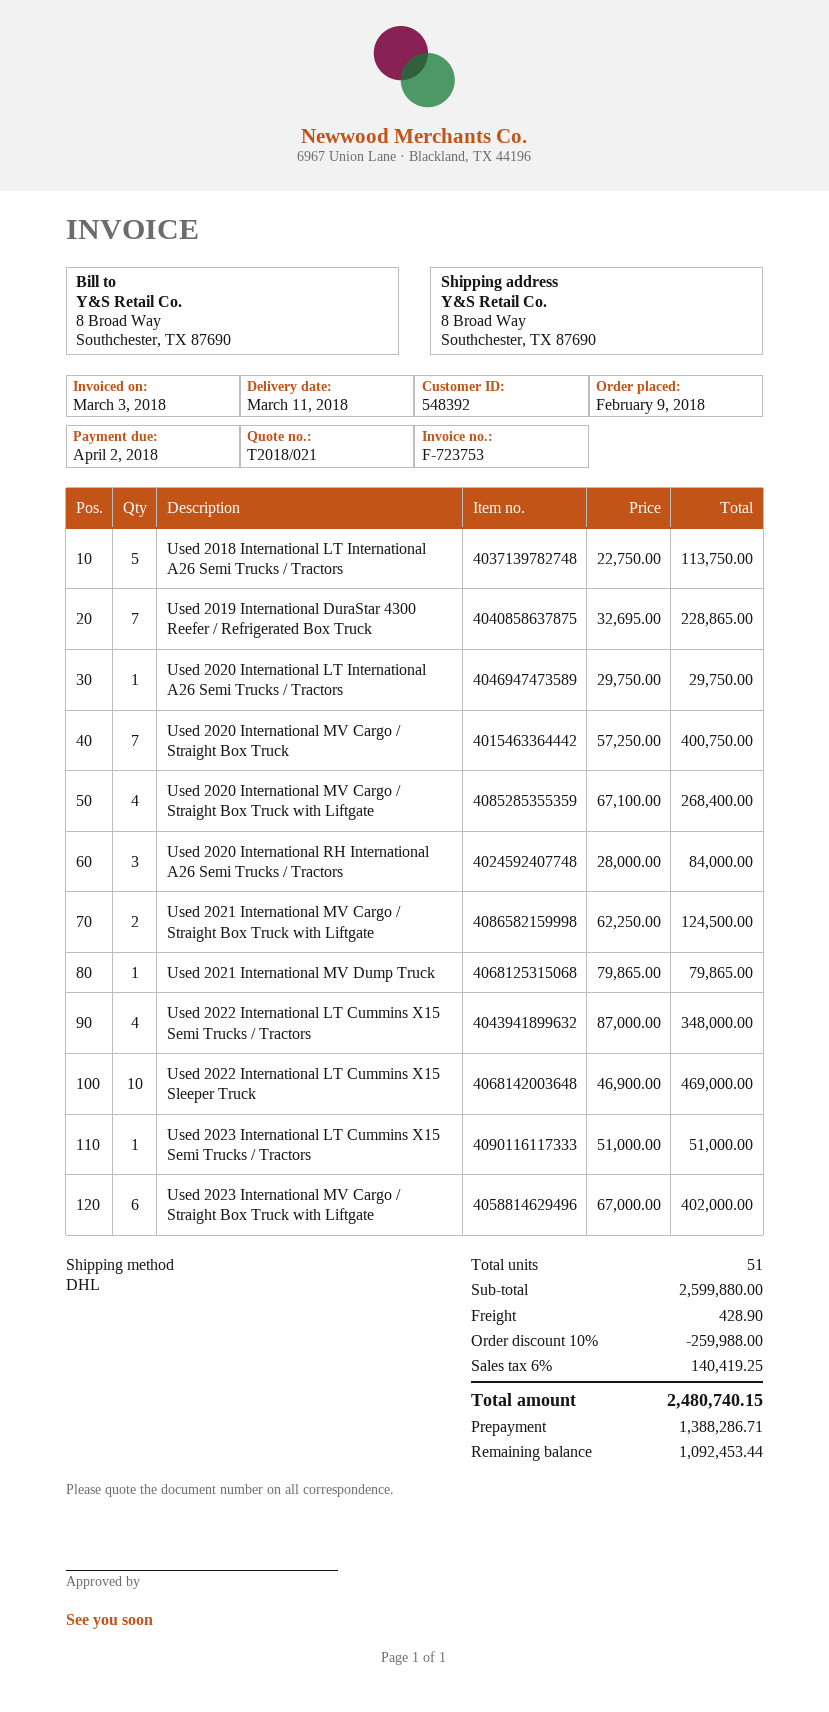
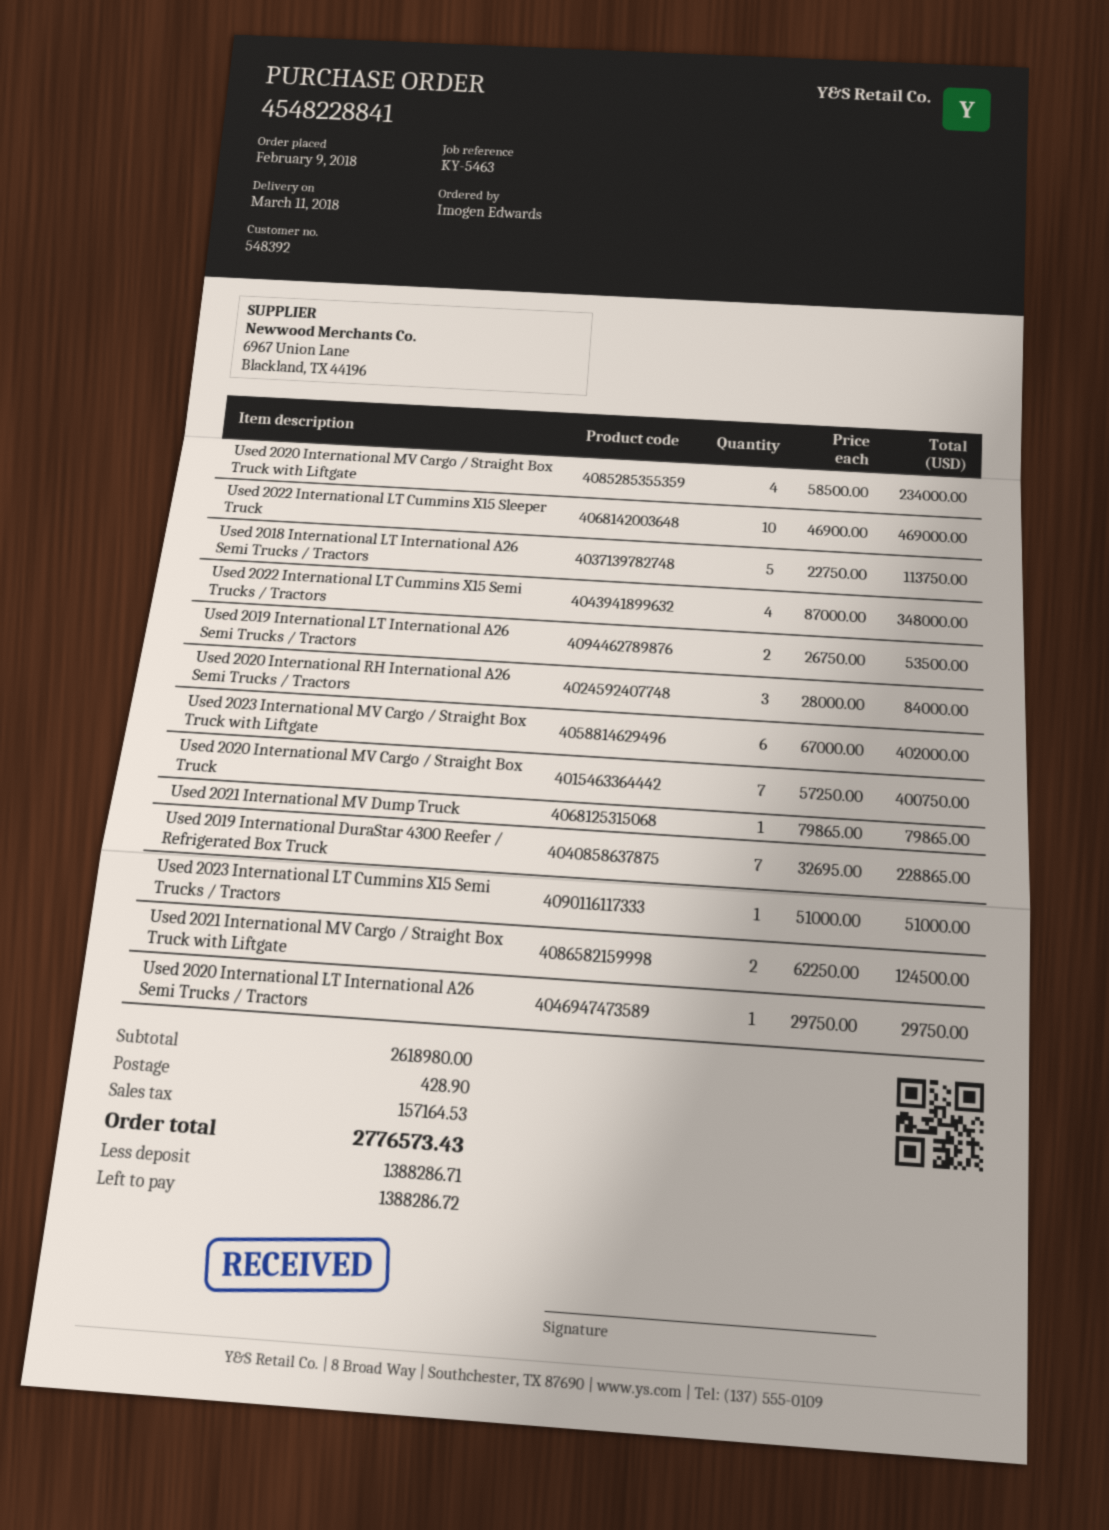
Used 2020 International MV Cargo / Straight Box Truck with Liftgate: 4 x 67100.00 = 268400.00 -> 4 x 58500.00 = 234000.00
Used 2019 International LT International A26 Semi Trucks / Tractors: none -> 2 x 26750.00 = 53500.00
subtotal: 2599880.00 -> 2618980.00
discount: 10% = 259988.00 -> none
tax: 140419.25 -> 157164.53
total: 2480740.15 -> 2776573.43
balance: 1092453.44 -> 1388286.72

